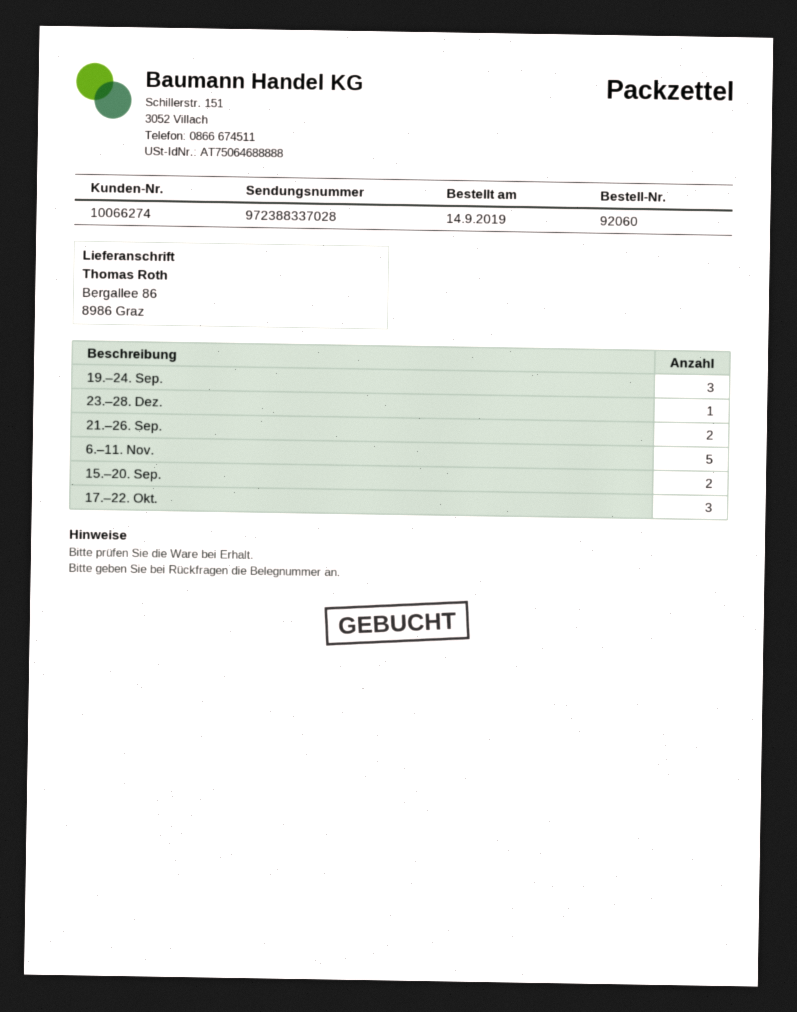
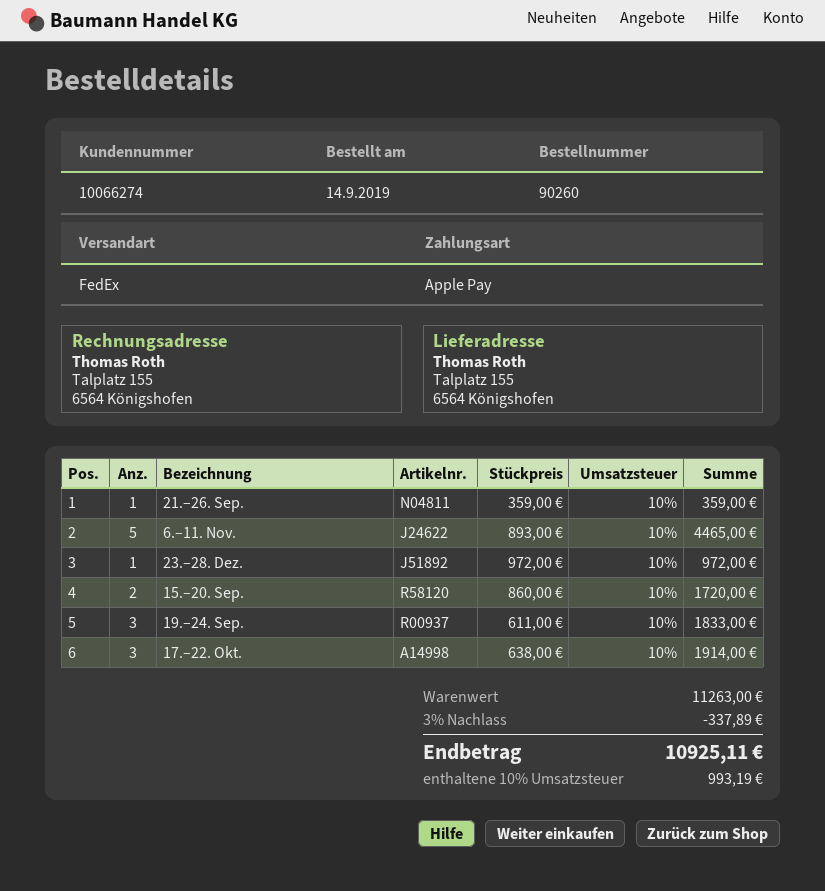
order number: 92060 -> 90260
ship to: Bergallee 86, 8986 Graz -> Talplatz 155, 6564 Königshofen
21.–26. Sep.: 2 -> 1

